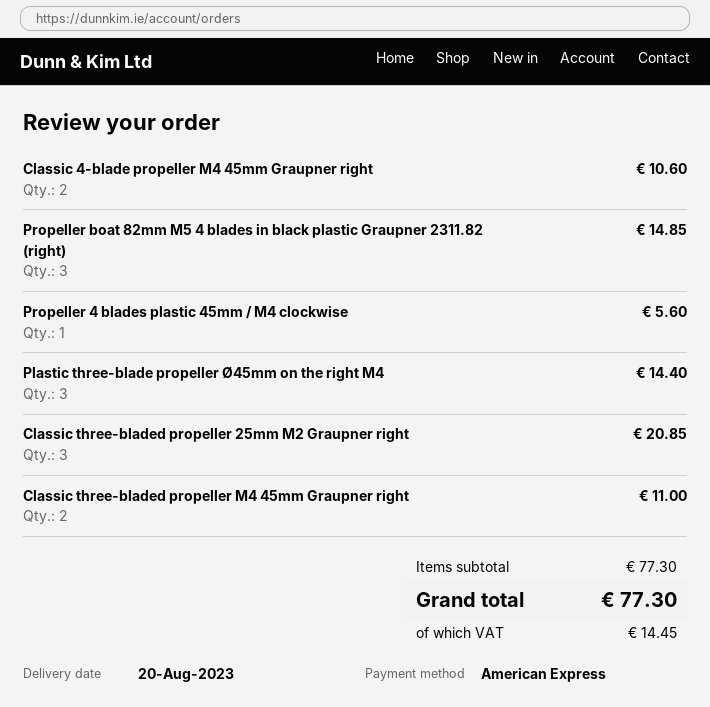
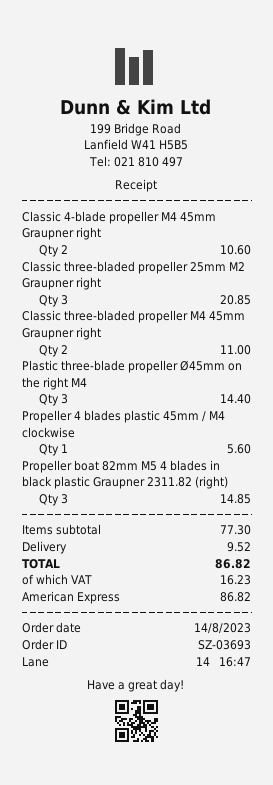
shipping: none -> 9.52
tax: 14.45 -> 16.23
total: 77.30 -> 86.82

